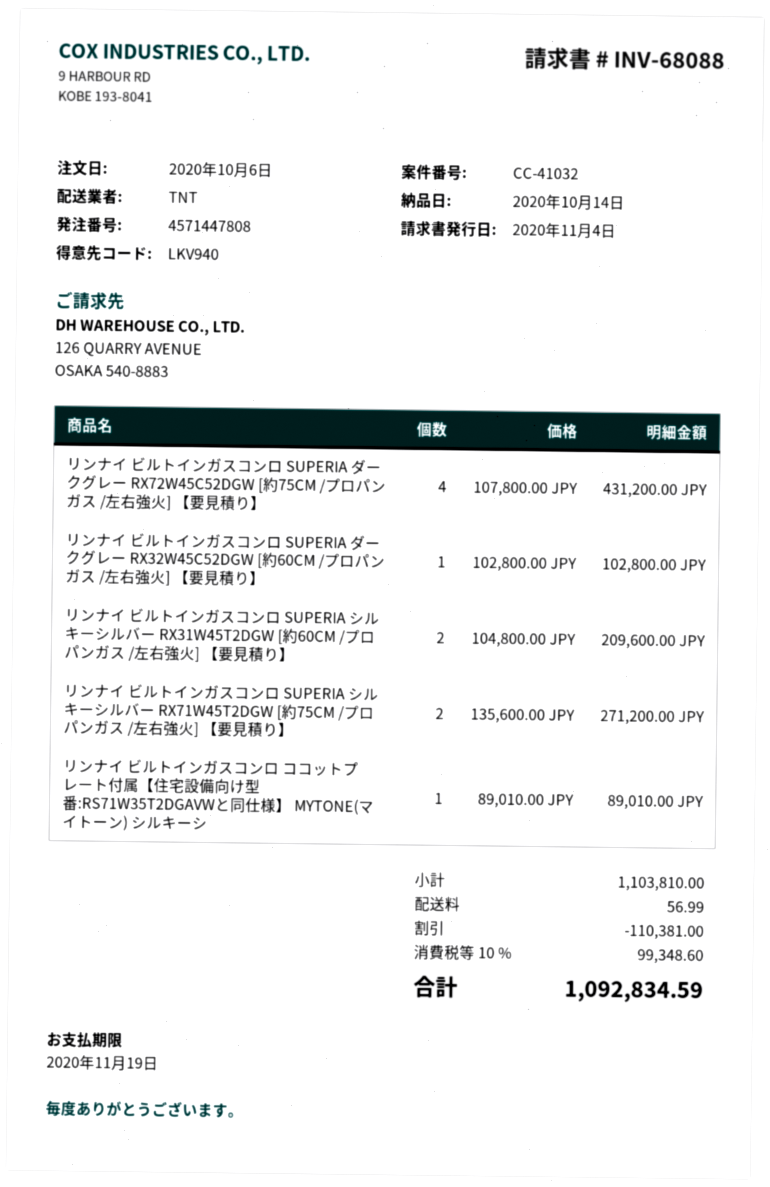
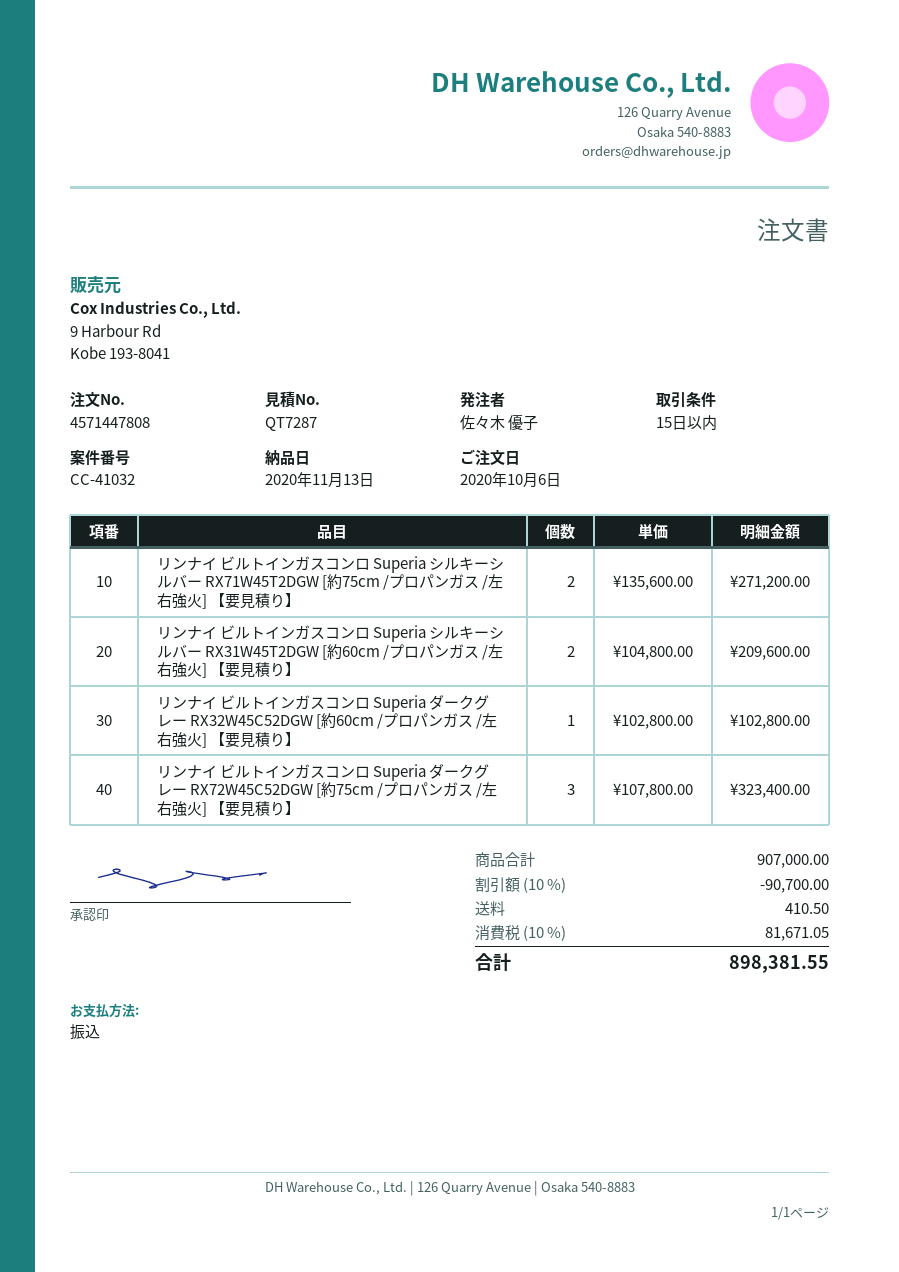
delivery date: 2020-10-14 -> 2020-11-13
リンナイ ビルトインガスコンロ SUPERIA ダークグレー RX72W45C52DGW [約75CM /プロパンガス /左右強火] 【要見積り】: 4 x 107800.00 = 431200.00 -> 3 x 107800.00 = 323400.00
リンナイ ビルトインガスコンロ ココットプレート付属【住宅設備向け型番:RS71W35T2DGAVWと同仕様】 MYTONE(マイトーン) シルキーシ: 1 x 89010.00 = 89010.00 -> none
subtotal: 1103810.00 -> 907000.00
discount: 110381.00 -> 90700.00
shipping: 56.99 -> 410.50
tax: 10% = 99348.60 -> 10% = 81671.05
total: 1092834.59 -> 898381.55

